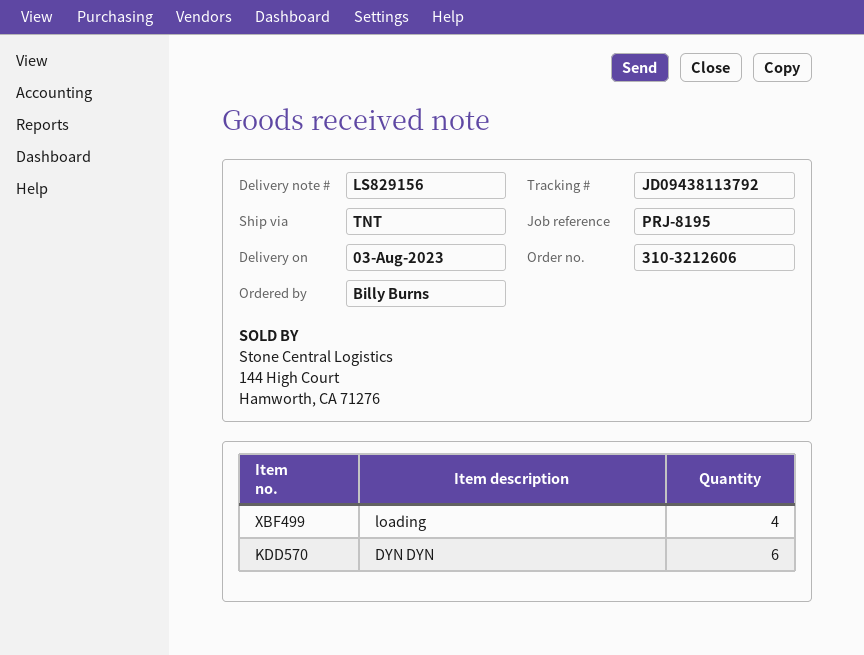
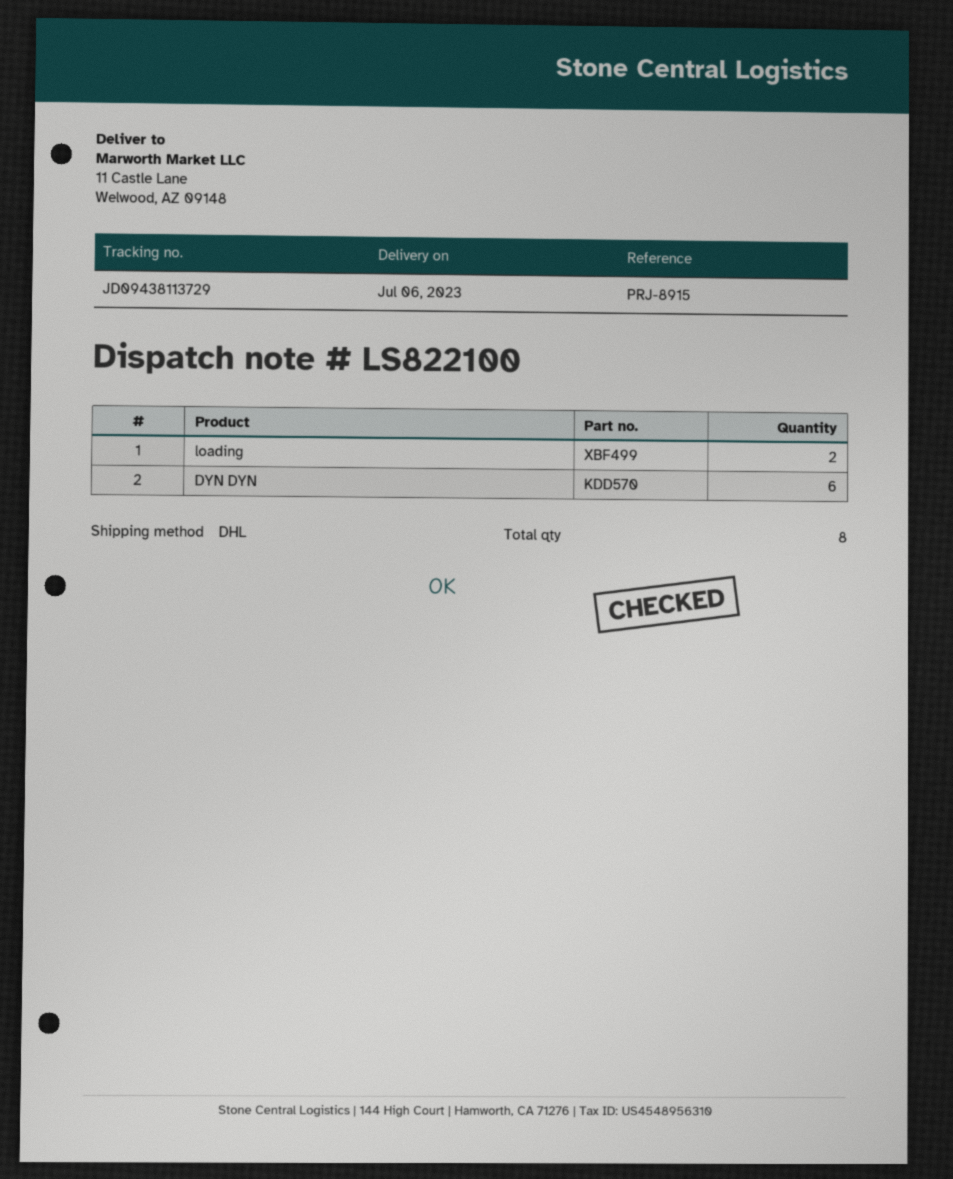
delivery note number: LS829156 -> LS822100
delivery date: 2023-08-03 -> 2023-07-06
reference: PRJ-8195 -> PRJ-8915
shipping method: TNT -> DHL
tracking number: JD09438113792 -> JD09438113729
loading: 4 -> 2

